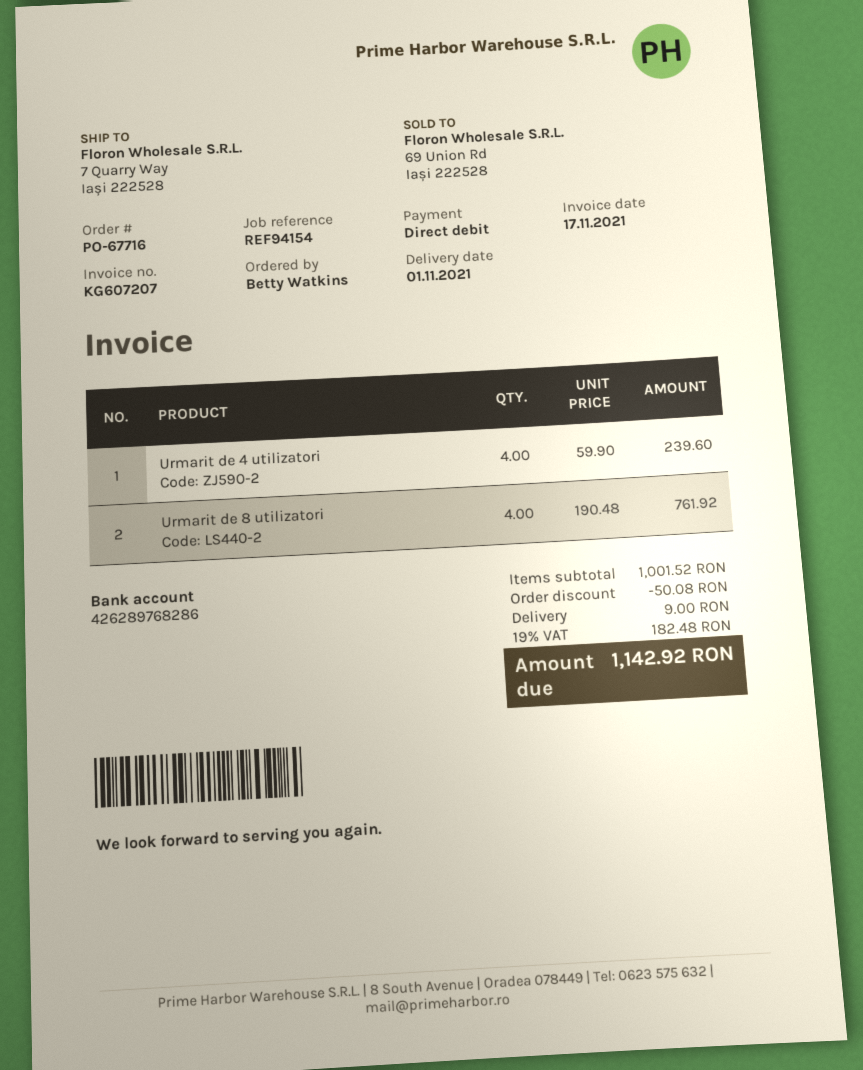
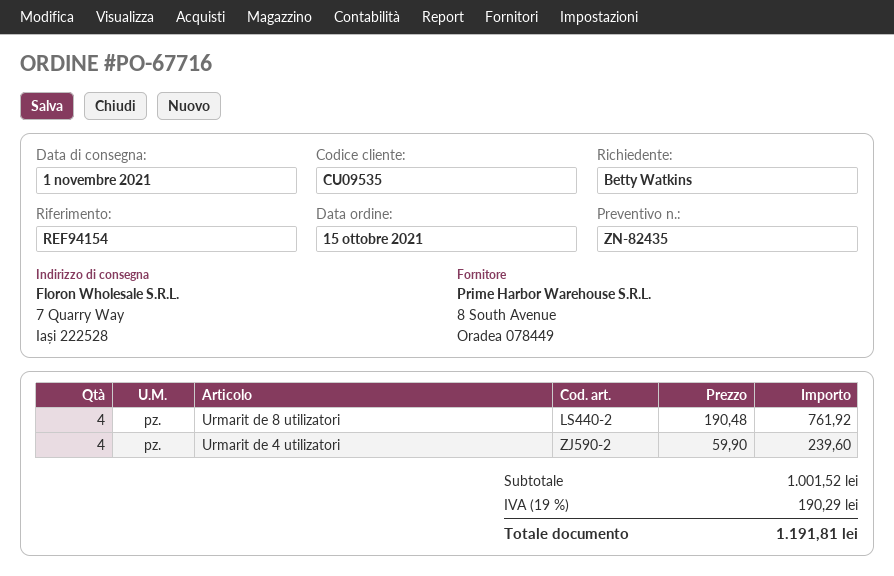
discount: 50.08 -> none
shipping: 9.00 -> none
tax: 19% = 182.48 -> 19% = 190.29
total: 1142.92 -> 1191.81

